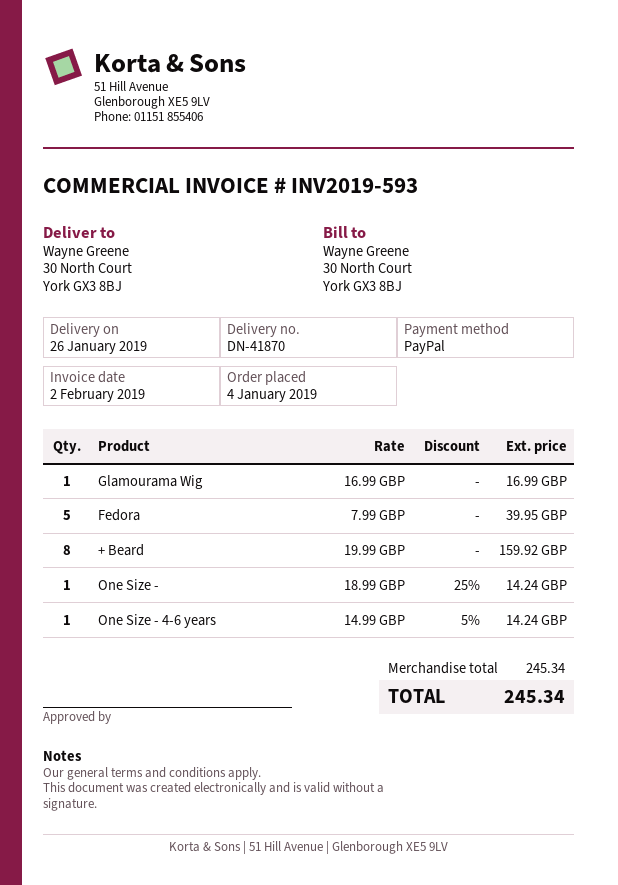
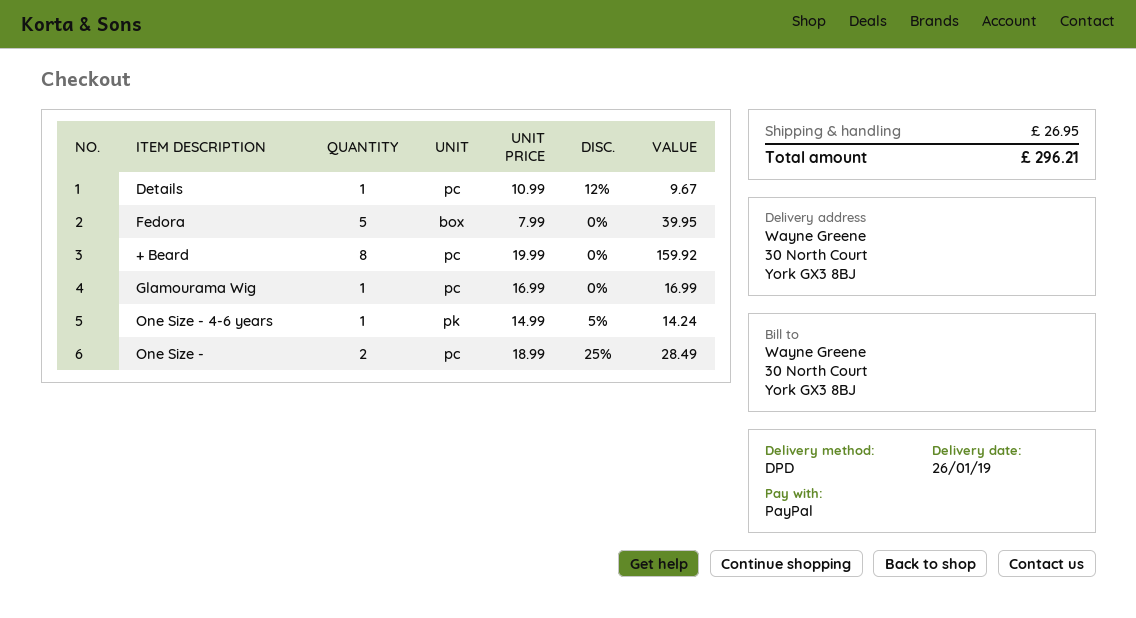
One Size -: 1 x 18.99 - 25% = 14.24 -> 2 x 18.99 - 25% = 28.49
Details: none -> 1 x 10.99 - 12% = 9.67
shipping: none -> 26.95
total: 245.34 -> 296.21

